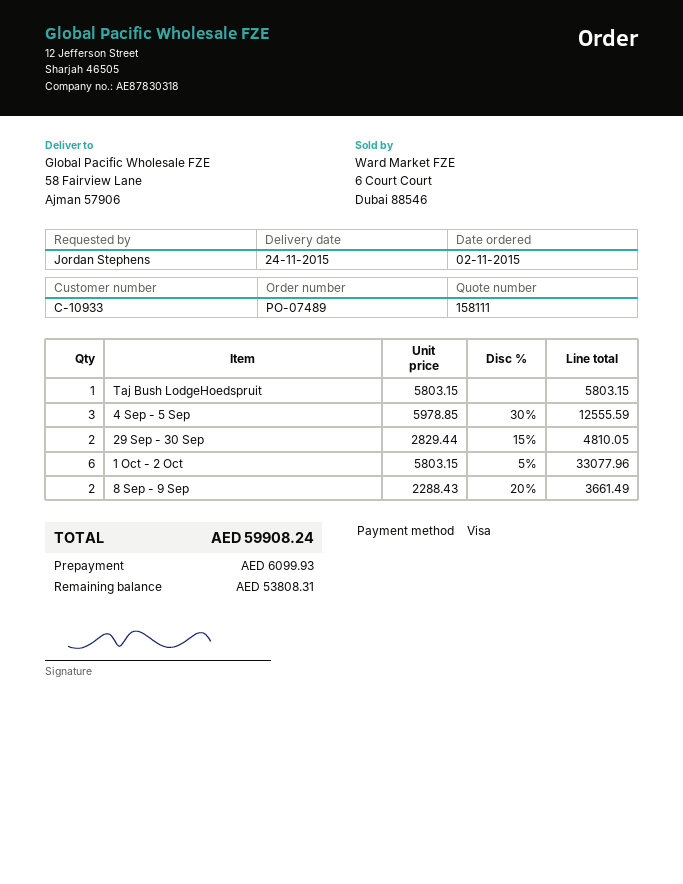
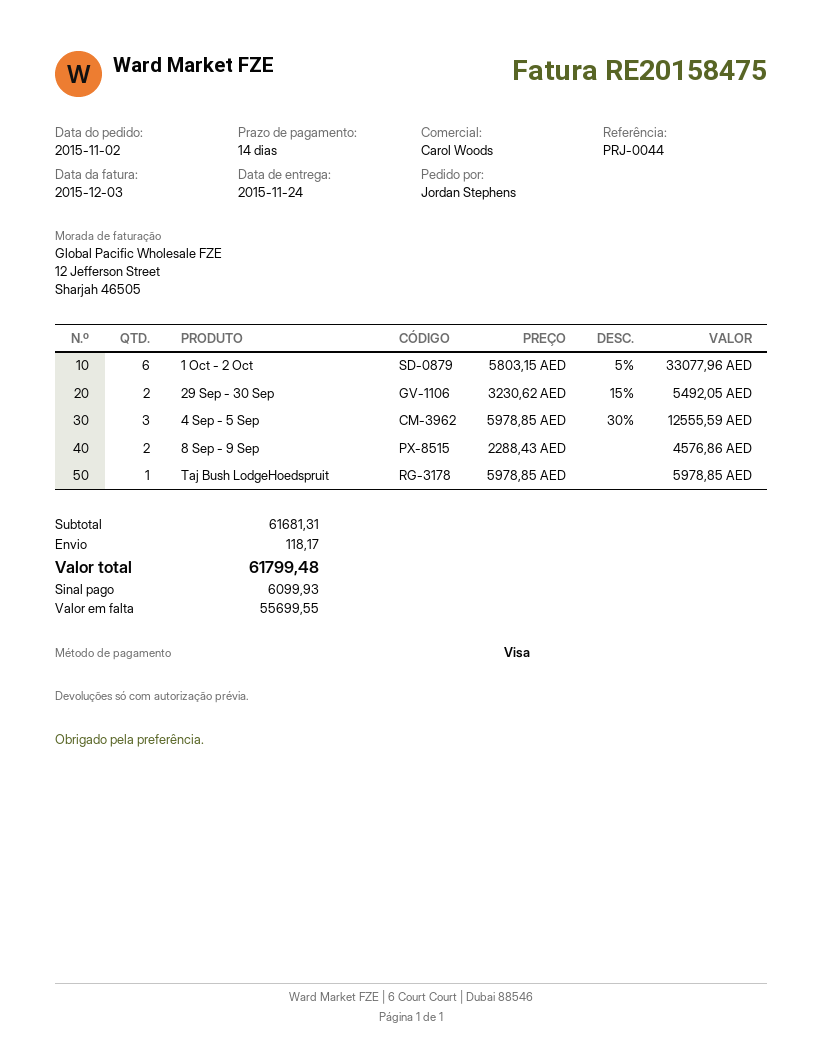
Taj Bush LodgeHoedspruit: 1 x 5803.15 = 5803.15 -> 1 x 5978.85 = 5978.85
29 Sep - 30 Sep: 2 x 2829.44 - 15% = 4810.05 -> 2 x 3230.62 - 15% = 5492.05
8 Sep - 9 Sep: 2 x 2288.43 - 20% = 3661.49 -> 2 x 2288.43 = 4576.86
shipping: none -> 118.17
total: 59908.24 -> 61799.48
balance: 53808.31 -> 55699.55

